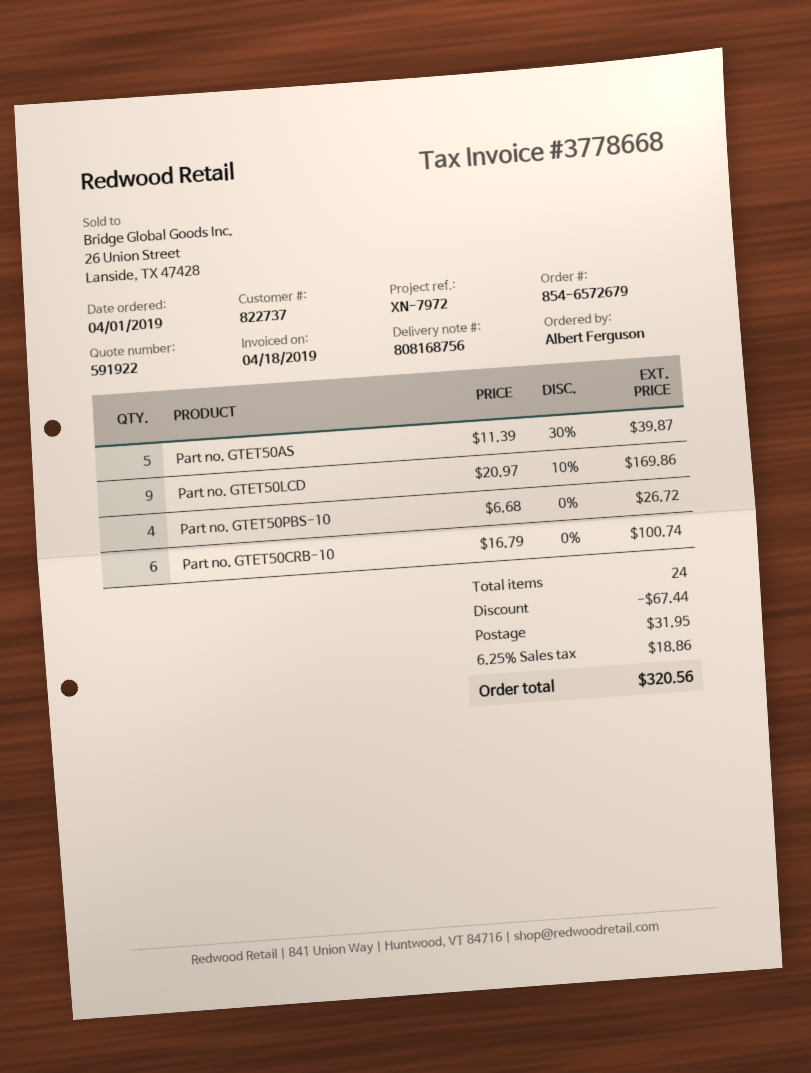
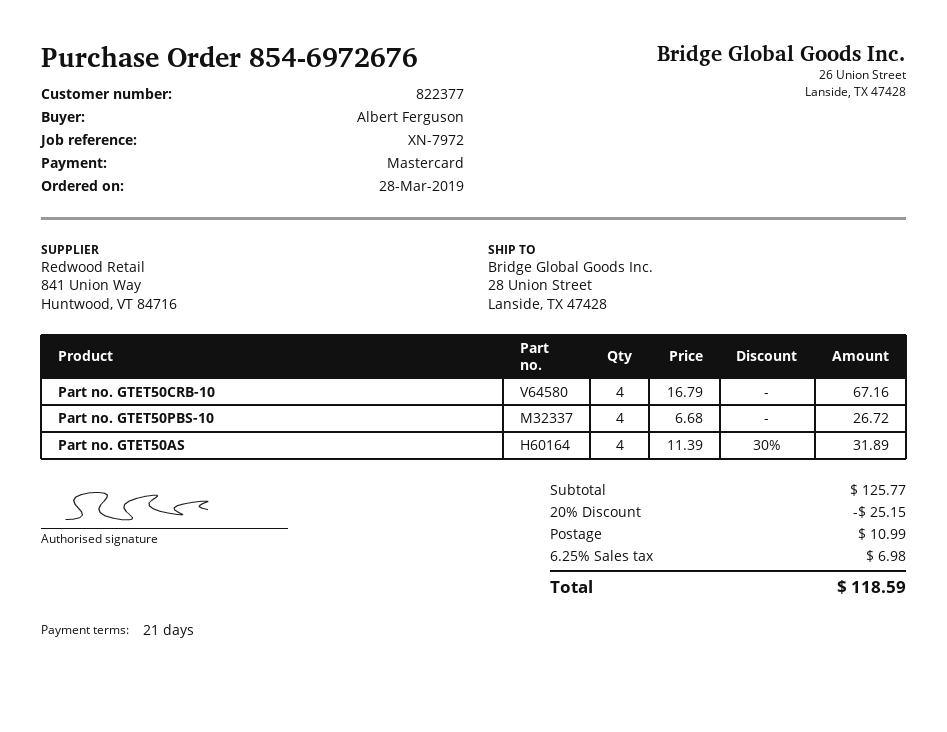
order number: 854-6572679 -> 854-6972676
order date: 2019-04-01 -> 2019-03-28
customer number: 822737 -> 822377
Part no. GTET50AS: 5 x 11.39 - 30% = 39.87 -> 4 x 11.39 - 30% = 31.89
Part no. GTET50LCD: 9 x 20.97 - 10% = 169.86 -> none
Part no. GTET50CRB-10: 6 x 16.79 = 100.74 -> 4 x 16.79 = 67.16
discount: 67.44 -> 25.15
shipping: 31.95 -> 10.99
tax: 6.25% = 18.86 -> 6.25% = 6.98
total: 320.56 -> 118.59

